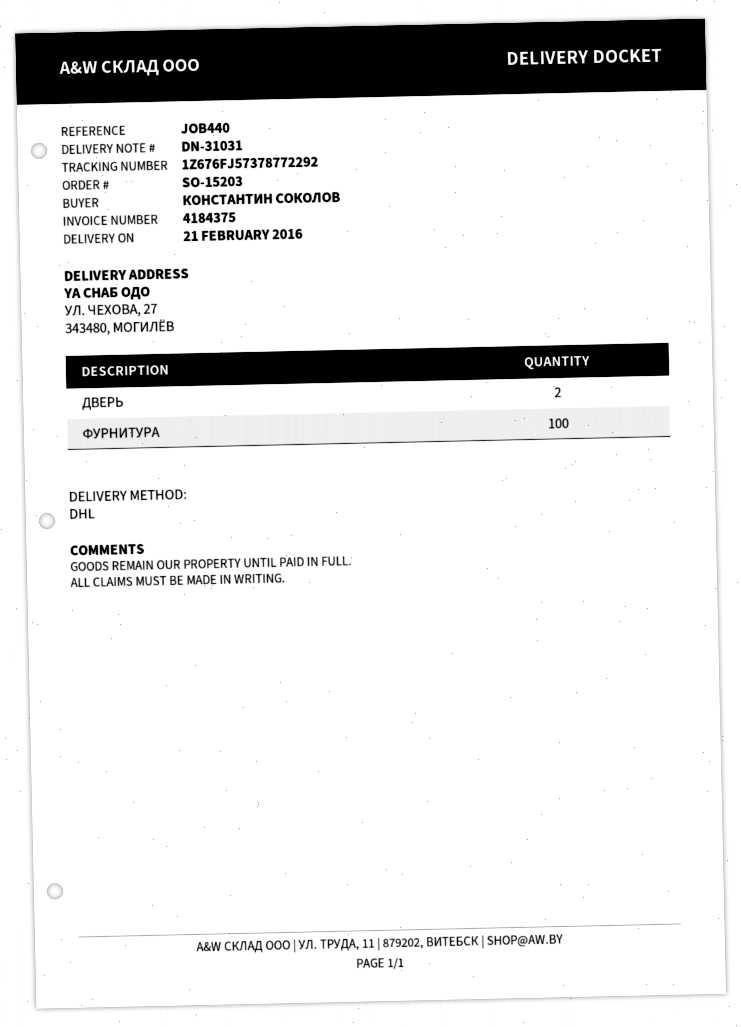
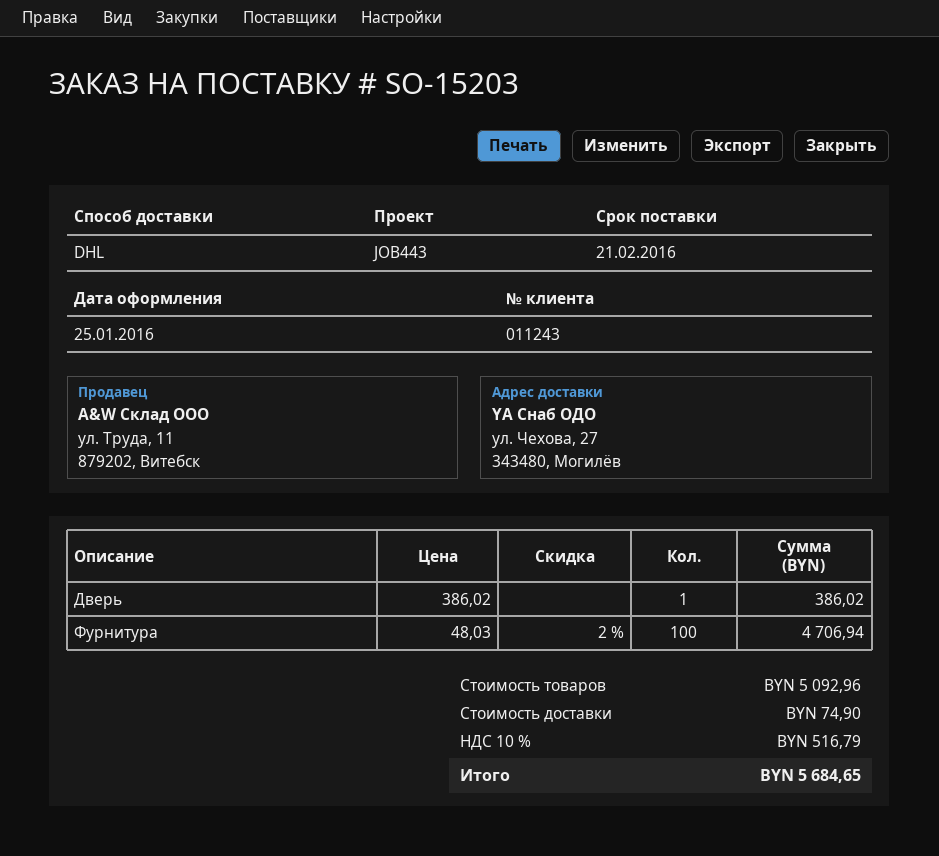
reference: JOB440 -> JOB443
ДВЕРЬ: 2 -> 1

